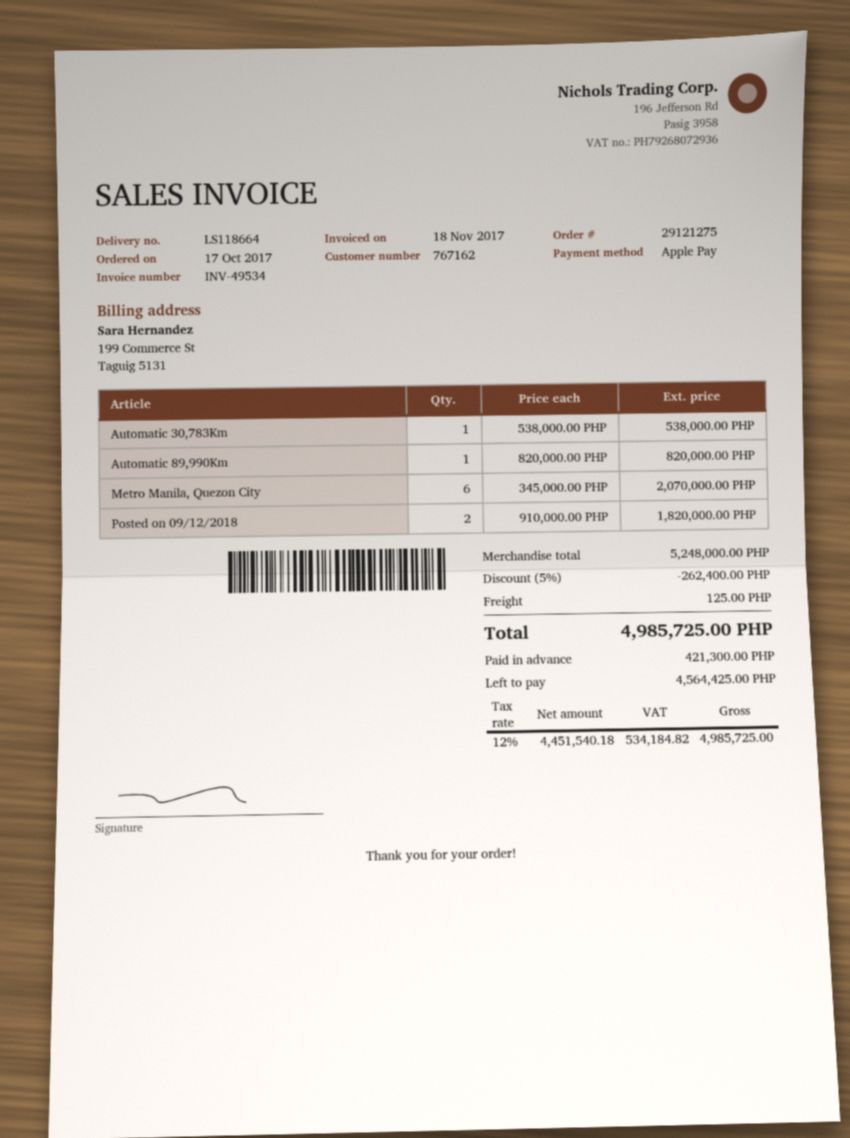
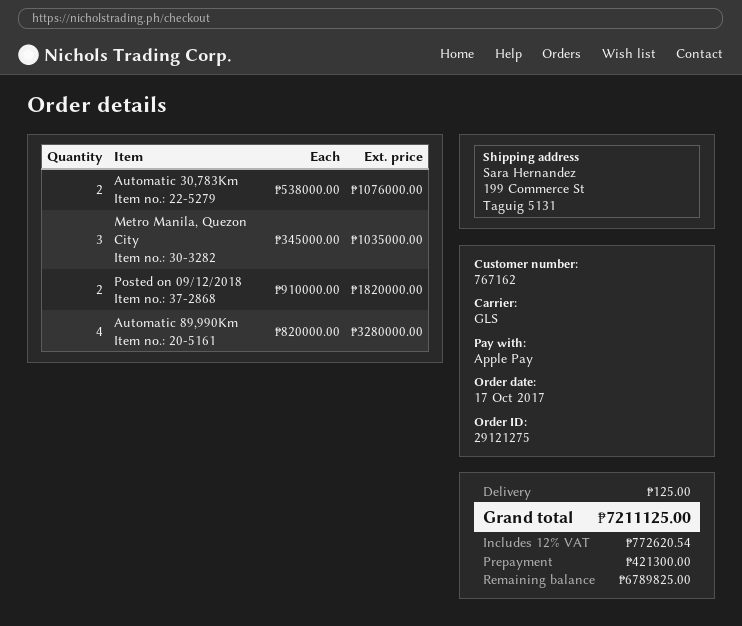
Automatic 30,783Km: 1 x 538000.00 = 538000.00 -> 2 x 538000.00 = 1076000.00
Automatic 89,990Km: 1 x 820000.00 = 820000.00 -> 4 x 820000.00 = 3280000.00
Metro Manila, Quezon City: 6 x 345000.00 = 2070000.00 -> 3 x 345000.00 = 1035000.00
discount: 5% = 262400.00 -> none
tax: 12% = 534184.82 -> 12% = 772620.54
total: 4985725.00 -> 7211125.00
balance: 4564425.00 -> 6789825.00

